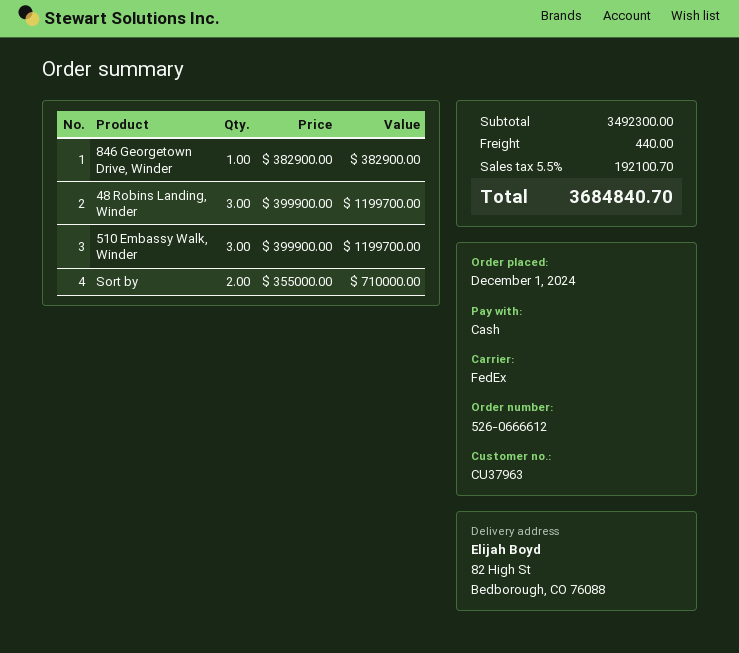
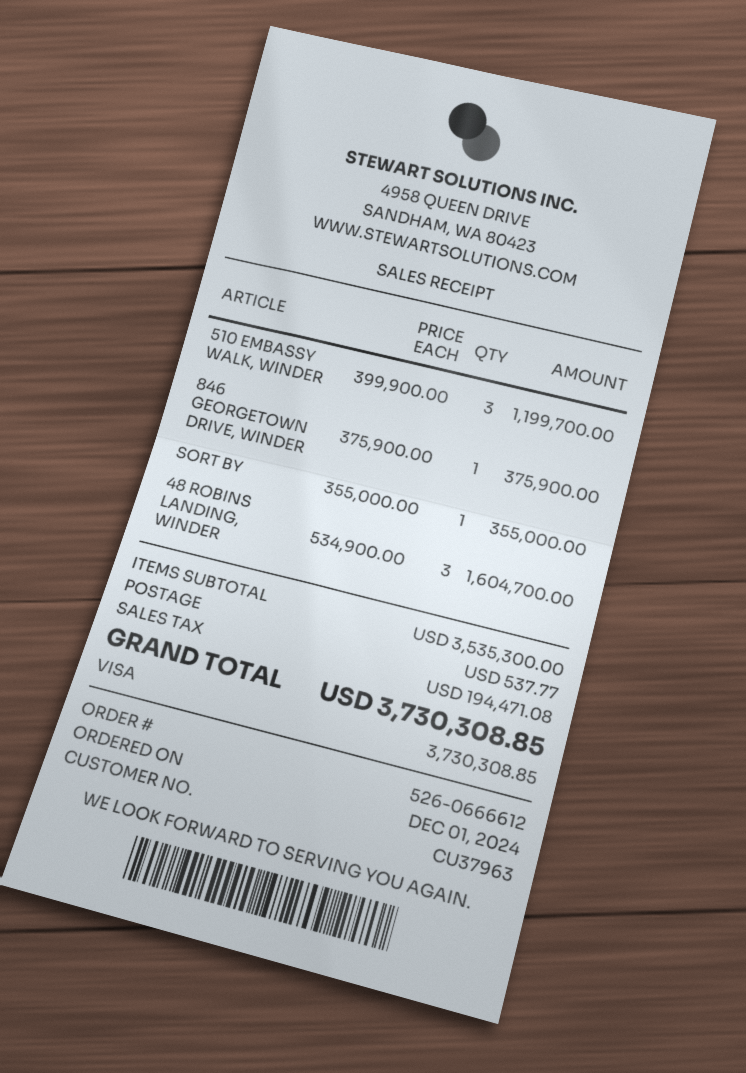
payment method: cash -> Visa
846 Georgetown Drive, Winder: 1 x 382900.00 = 382900.00 -> 1 x 375900.00 = 375900.00
48 Robins Landing, Winder: 3 x 399900.00 = 1199700.00 -> 3 x 534900.00 = 1604700.00
Sort by: 2 x 355000.00 = 710000.00 -> 1 x 355000.00 = 355000.00
subtotal: 3492300.00 -> 3535300.00
shipping: 440.00 -> 537.77
tax: 192100.70 -> 194471.08
total: 3684840.70 -> 3730308.85

